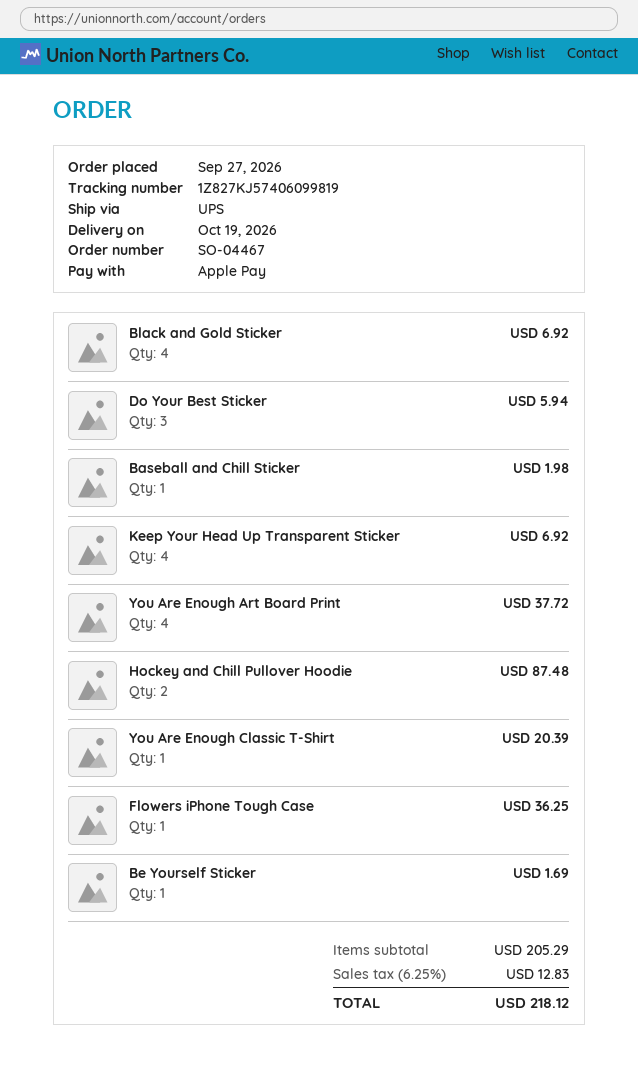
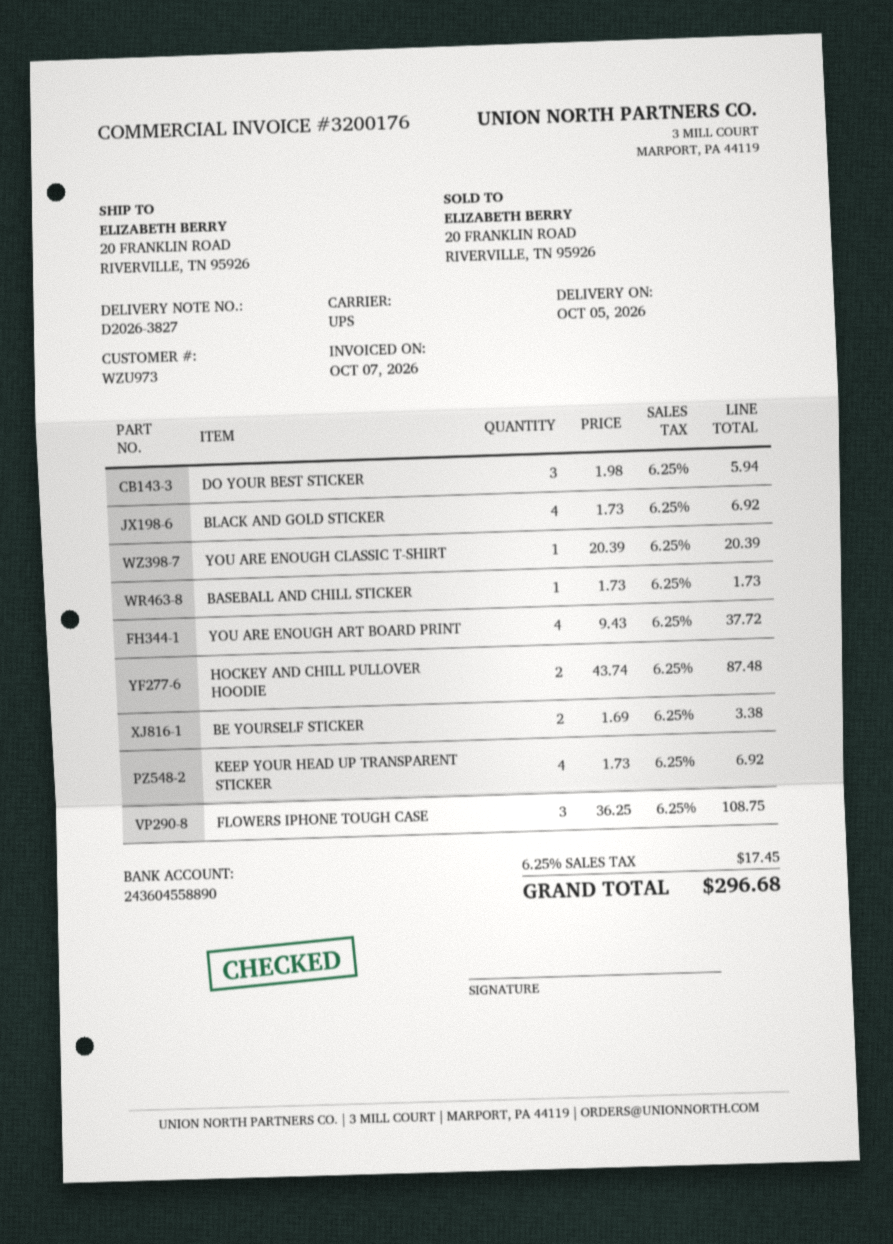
delivery date: 2026-10-19 -> 2026-10-05
Baseball and Chill Sticker: 1 for 1.98 -> 1 for 1.73
Flowers iPhone Tough Case: 1 for 36.25 -> 3 for 108.75
Be Yourself Sticker: 1 for 1.69 -> 2 for 3.38
tax: 6.25% = 12.83 -> 6.25% = 17.45
total: 218.12 -> 296.68

